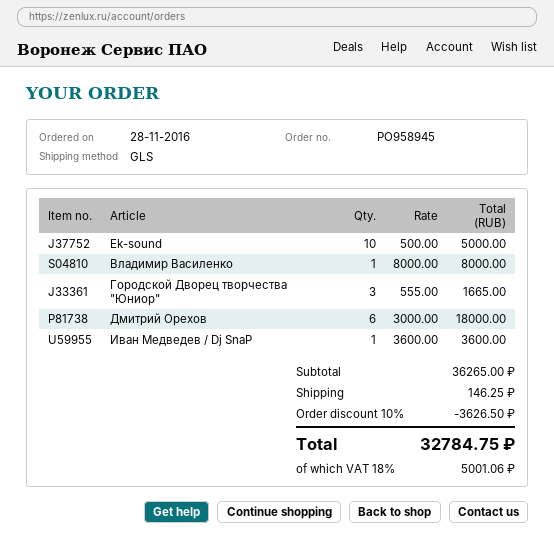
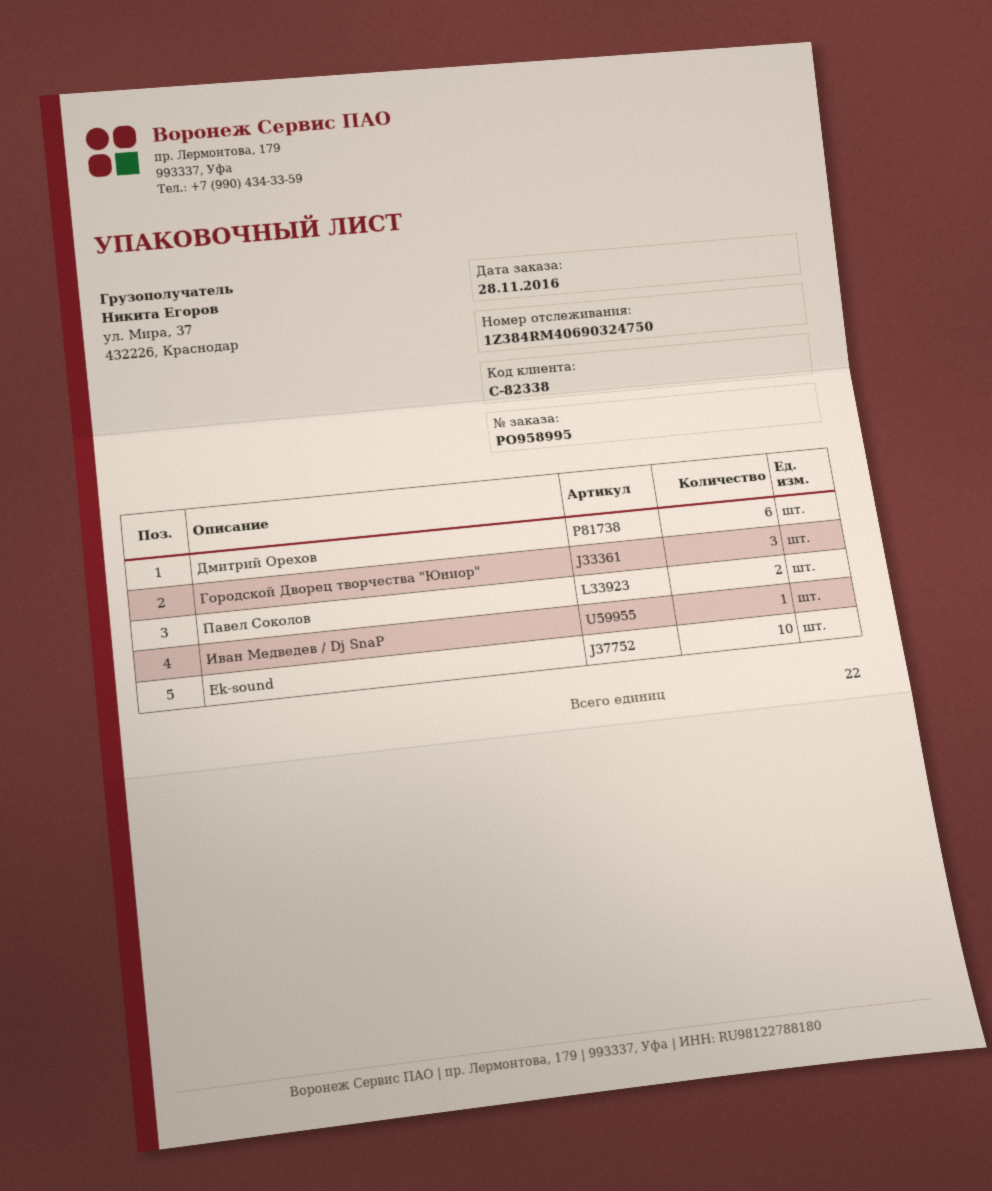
order number: PO958945 -> PO958995
Владимир Василенко: 1 -> none
Павел Соколов: none -> 2

